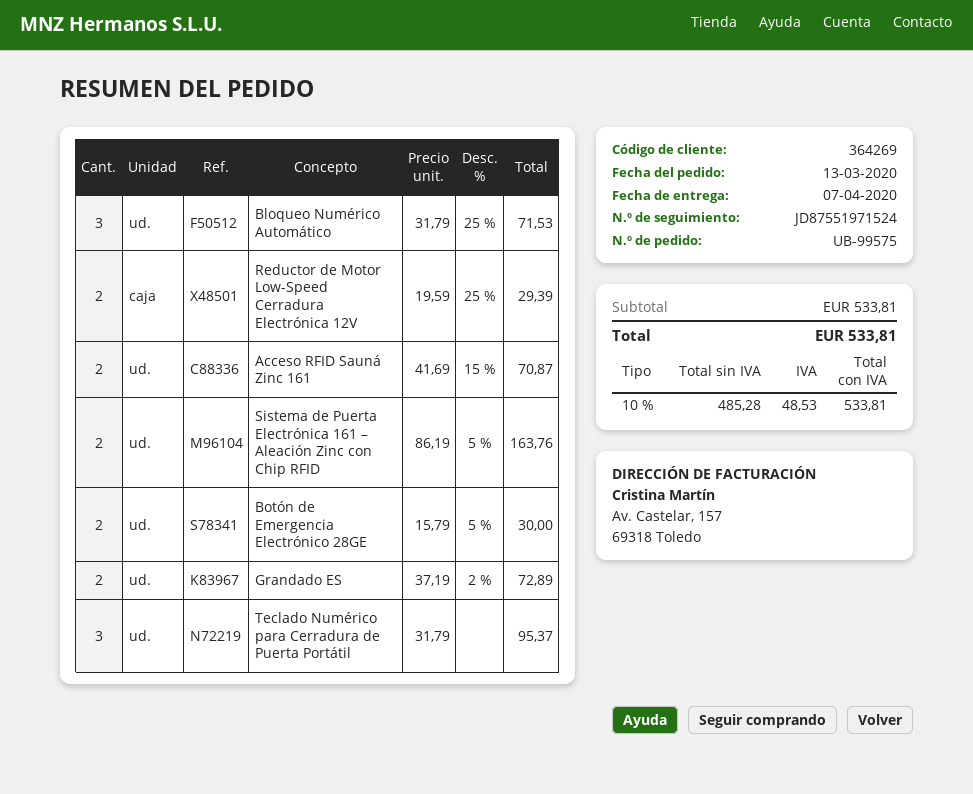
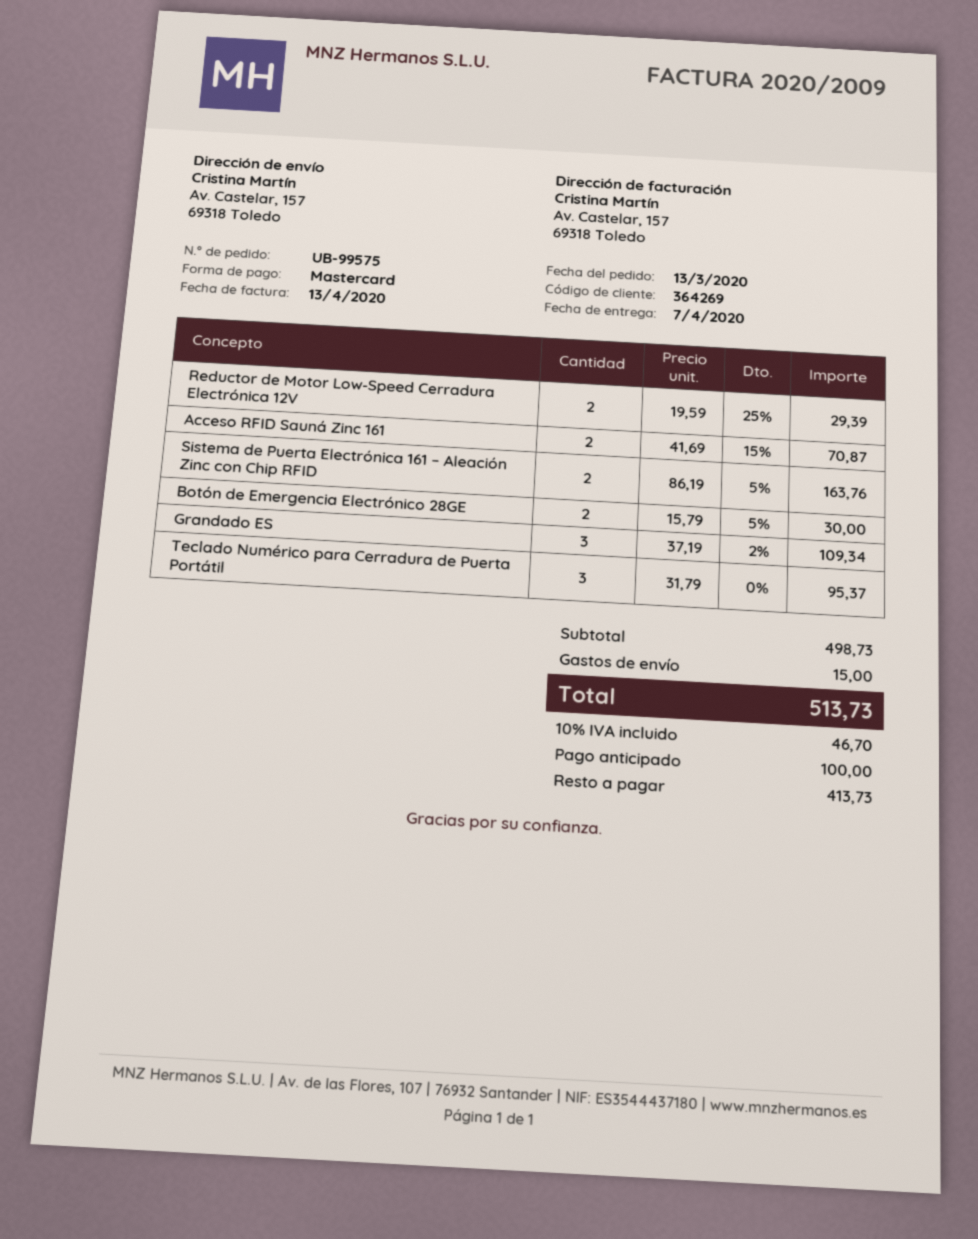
Bloqueo Numérico Automático: 3 x 31.79 - 25% = 71.53 -> none
Grandado ES: 2 x 37.19 - 2% = 72.89 -> 3 x 37.19 - 2% = 109.34
subtotal: 533.81 -> 498.73
shipping: none -> 15.00
tax: 10% = 48.53 -> 10% = 46.70
total: 533.81 -> 513.73

